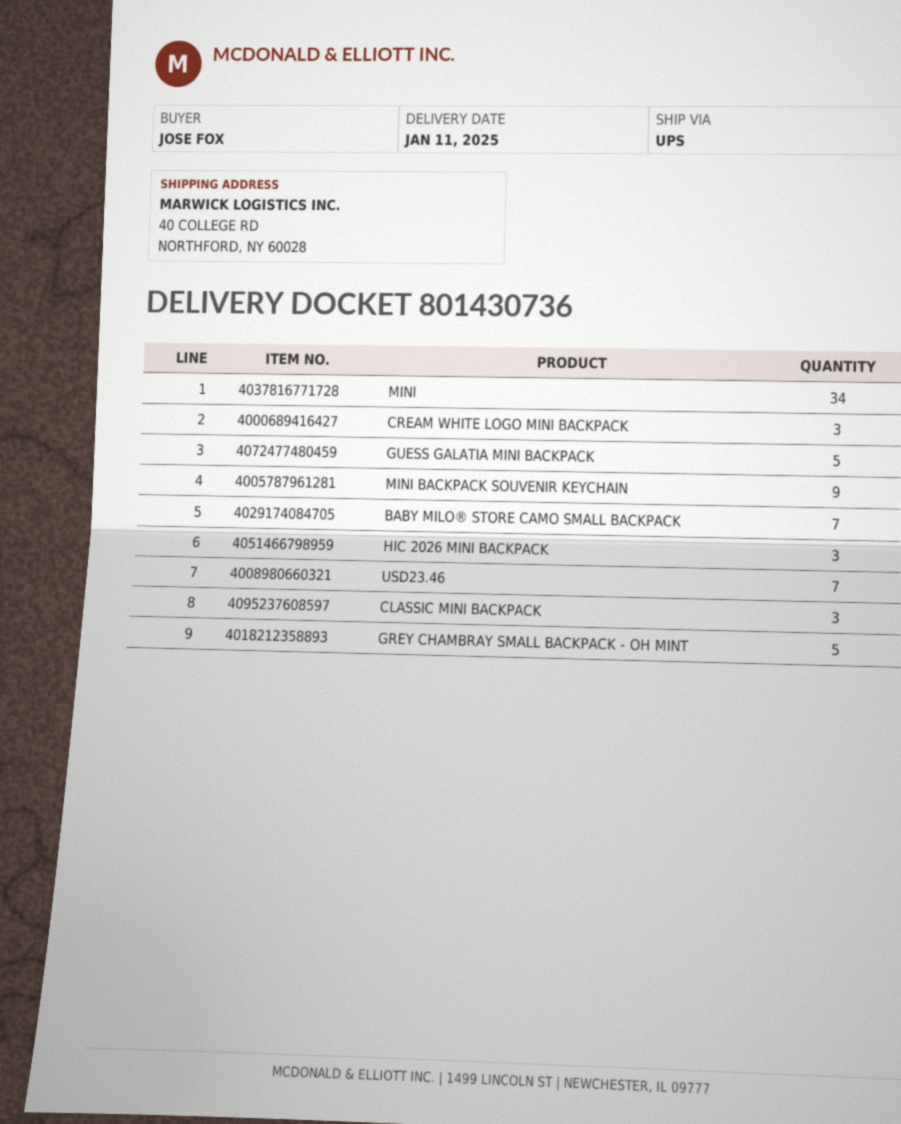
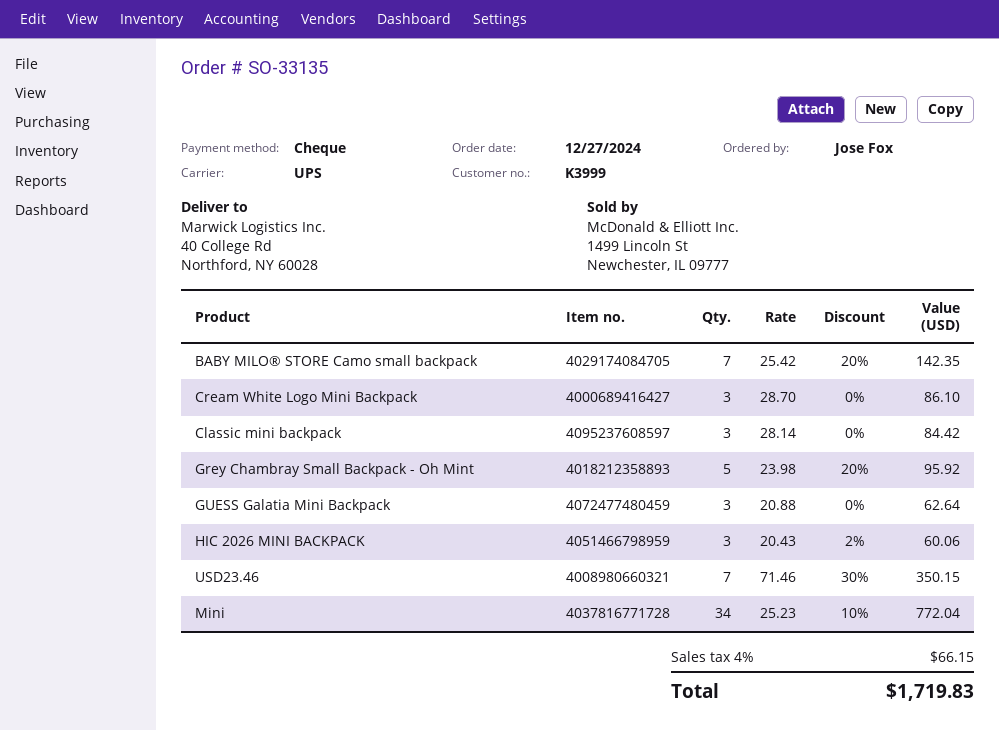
GUESS GALATIA MINI BACKPACK: 5 -> 3
MINI BACKPACK SOUVENIR KEYCHAIN: 9 -> none

